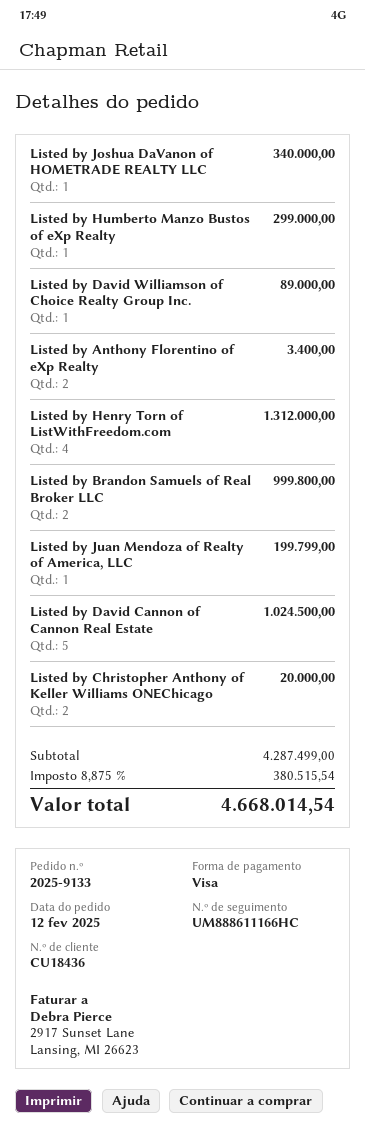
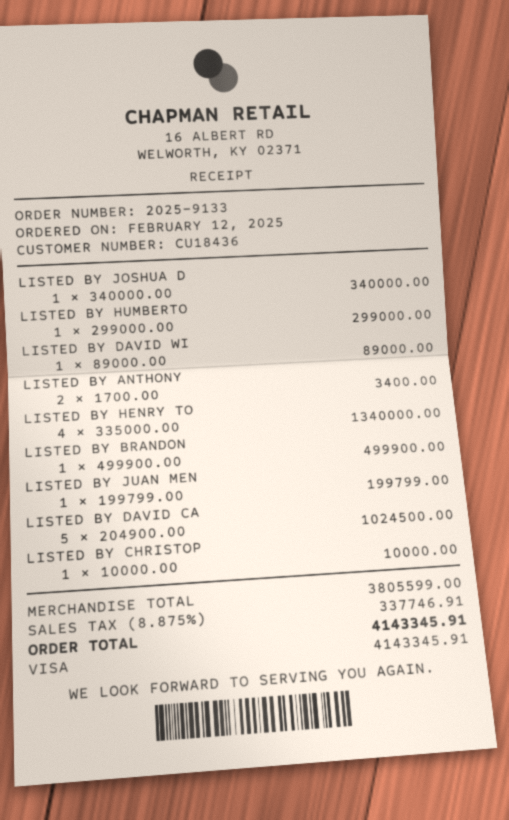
Listed by Henry Torn of ListWithFreedom.com: 4 for 1312000.00 -> 4 for 1340000.00
Listed by Brandon Samuels of Real Broker LLC: 2 for 999800.00 -> 1 for 499900.00
Listed by Christopher Anthony of Keller Williams ONEChicago: 2 for 20000.00 -> 1 for 10000.00
subtotal: 4287499.00 -> 3805599.00
tax: 8.875% = 380515.54 -> 8.875% = 337746.91
total: 4668014.54 -> 4143345.91

